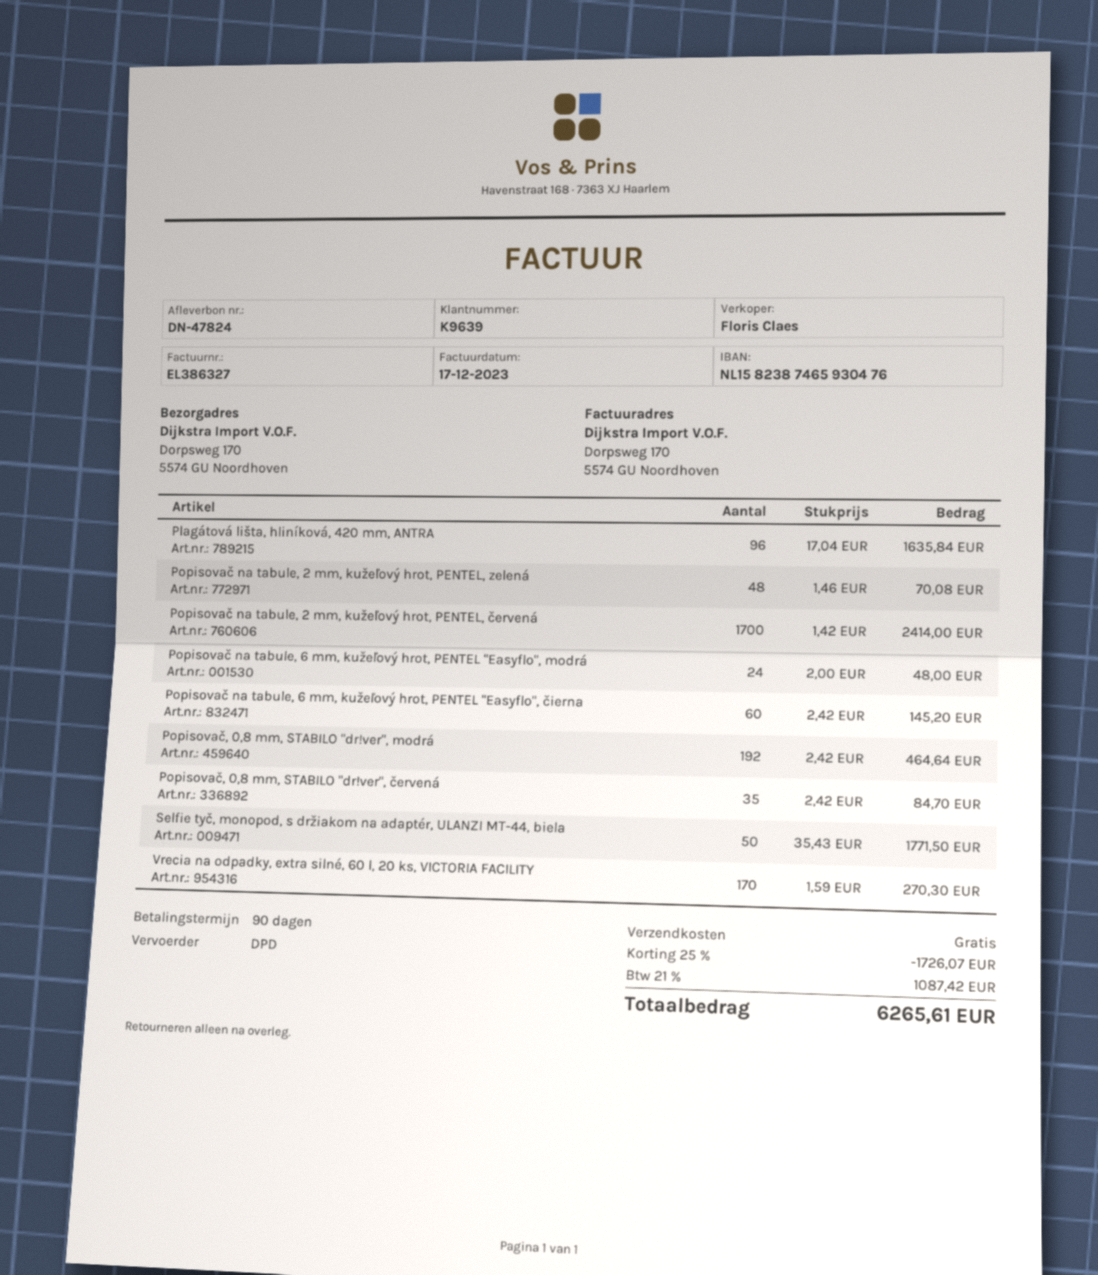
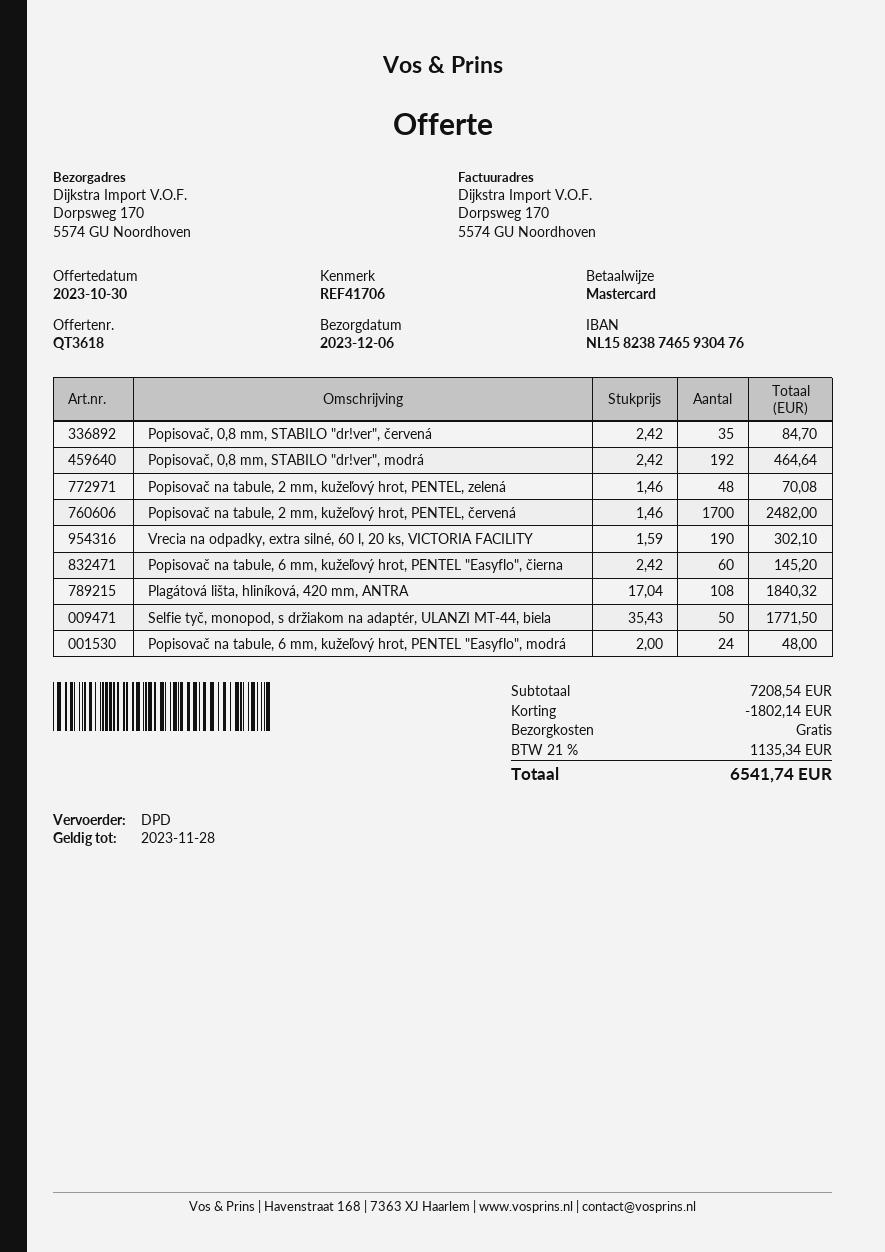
Plagátová lišta, hliníková, 420 mm, ANTRA: 96 x 17.04 = 1635.84 -> 108 x 17.04 = 1840.32
Popisovač na tabule, 2 mm, kužeľový hrot, PENTEL, červená: 1700 x 1.42 = 2414.00 -> 1700 x 1.46 = 2482.00
Vrecia na odpadky, extra silné, 60 l, 20 ks, VICTORIA FACILITY: 170 x 1.59 = 270.30 -> 190 x 1.59 = 302.10
discount: 1726.07 -> 1802.14
tax: 21% = 1087.42 -> 21% = 1135.34
total: 6265.61 -> 6541.74

